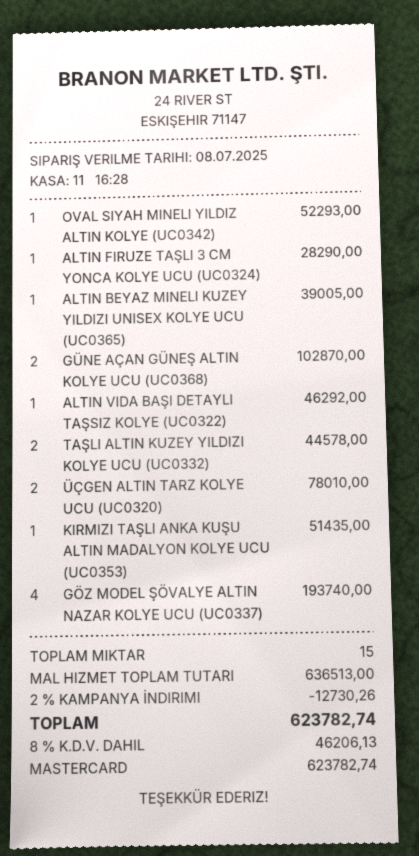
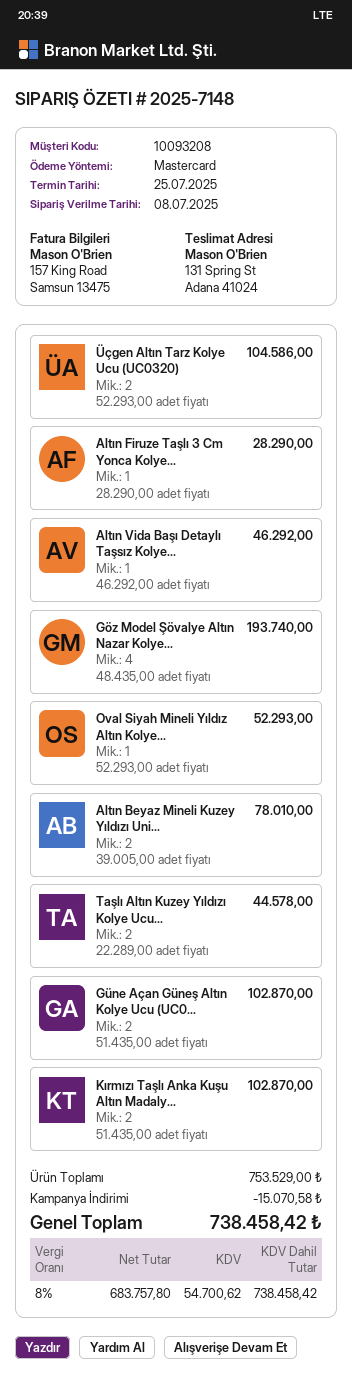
ALTIN BEYAZ MINELI KUZEY YILDIZI UNISEX KOLYE UCU (UC0365): 1 for 39005.00 -> 2 for 78010.00
ÜÇGEN ALTIN TARZ KOLYE UCU (UC0320): 2 for 78010.00 -> 2 for 104586.00
KIRMIZI TAŞLI ANKA KUŞU ALTIN MADALYON KOLYE UCU (UC0353): 1 for 51435.00 -> 2 for 102870.00
subtotal: 636513.00 -> 753529.00
discount: 12730.26 -> 15070.58
tax: 8% = 46206.13 -> 8% = 54700.62
total: 623782.74 -> 738458.42

